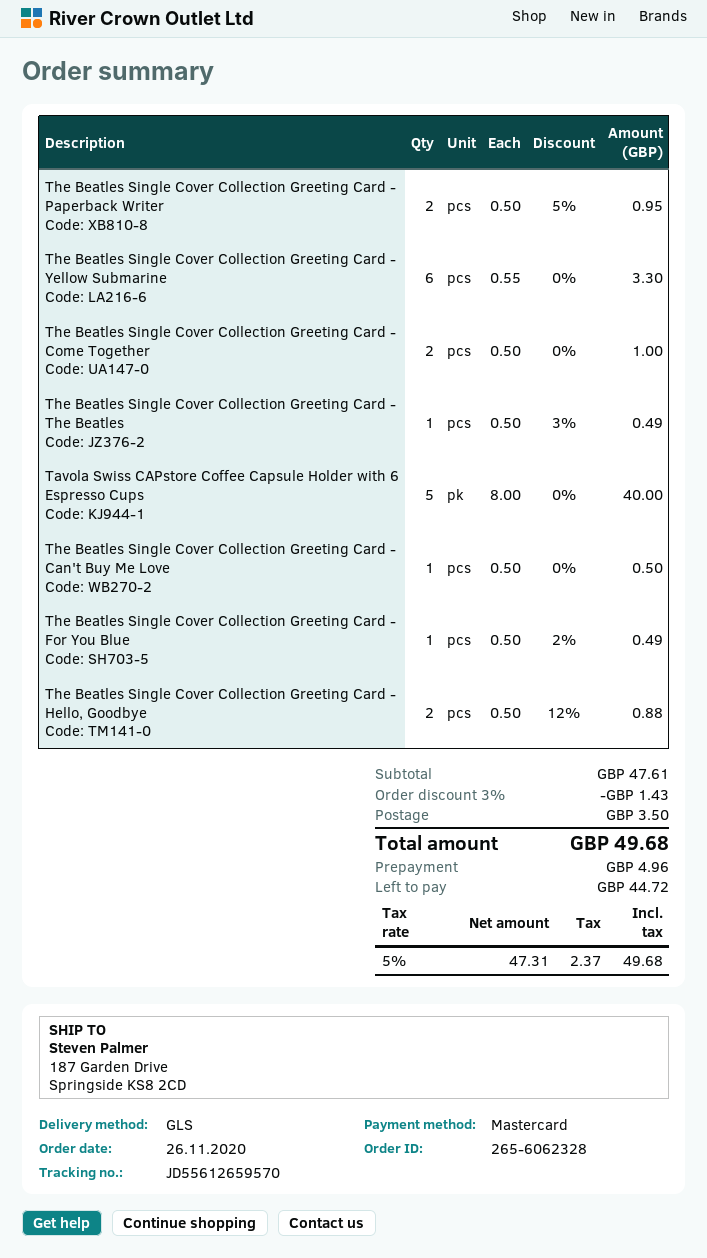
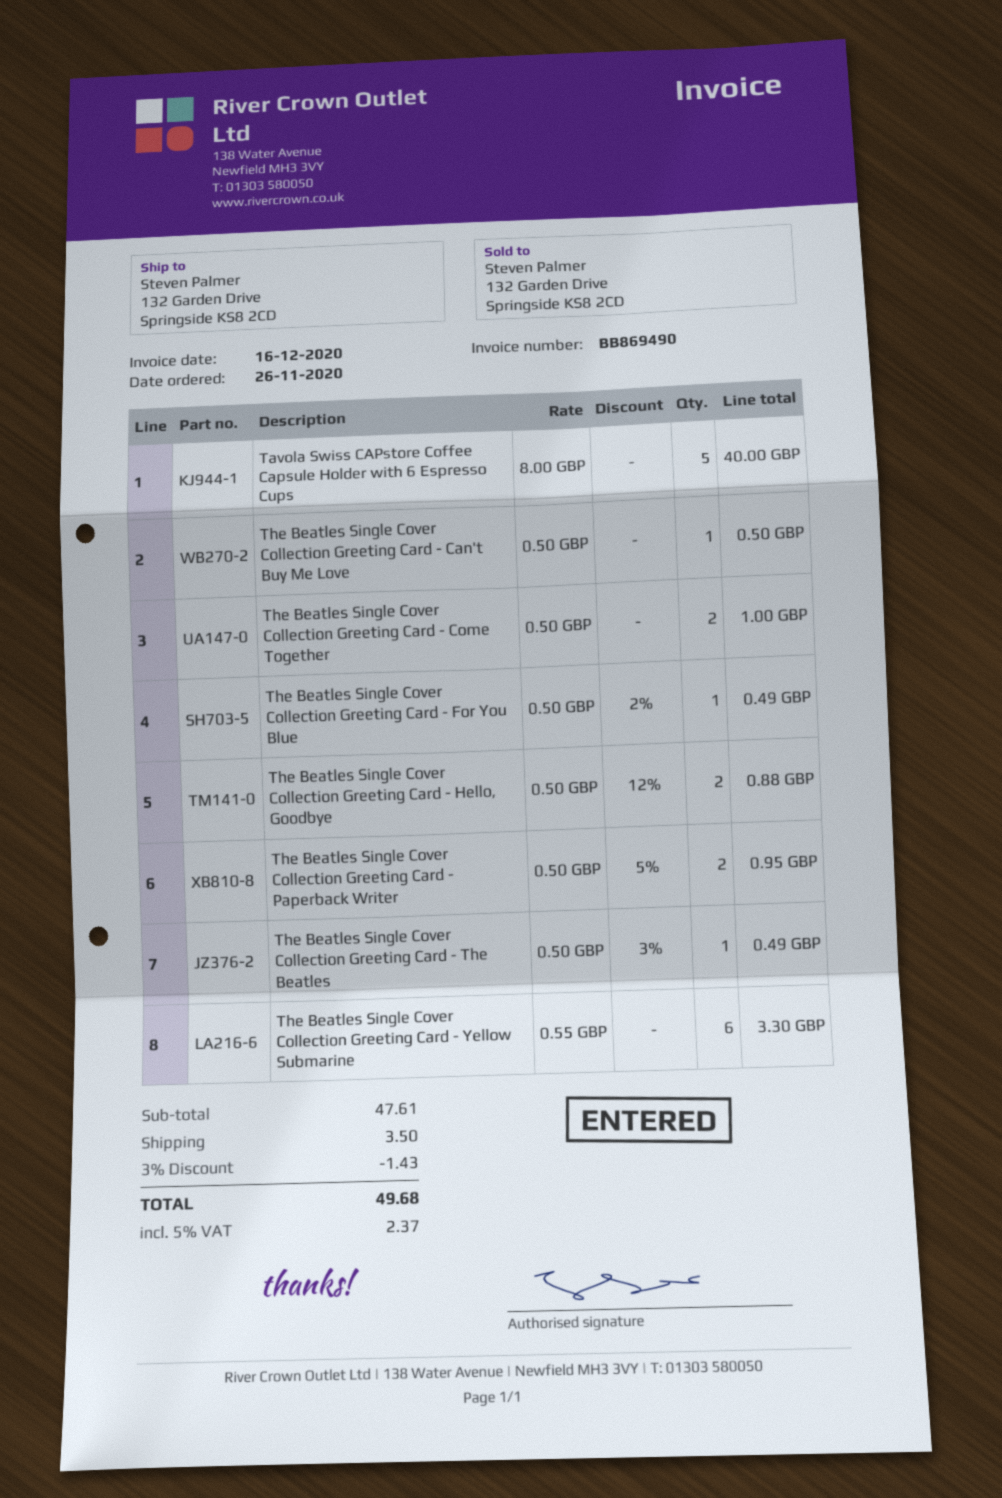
ship to: 187 Garden Drive, Springside KS8 2CD -> 132 Garden Drive, Springside KS8 2CD

